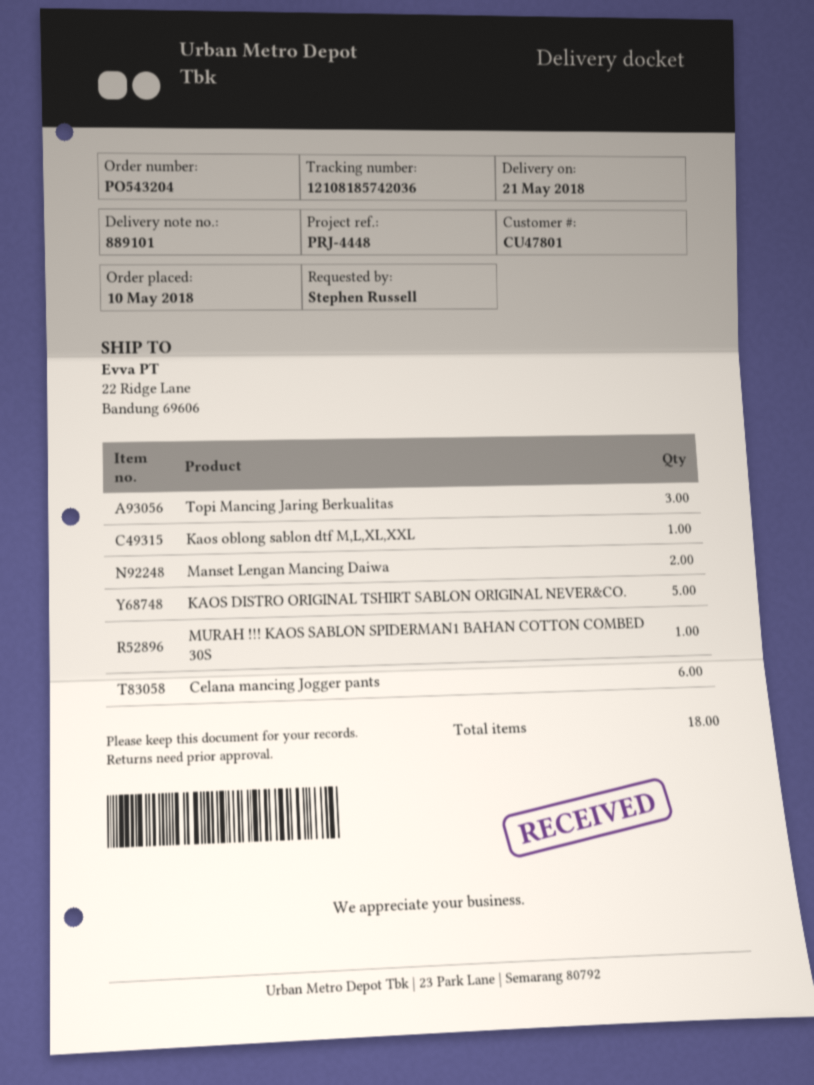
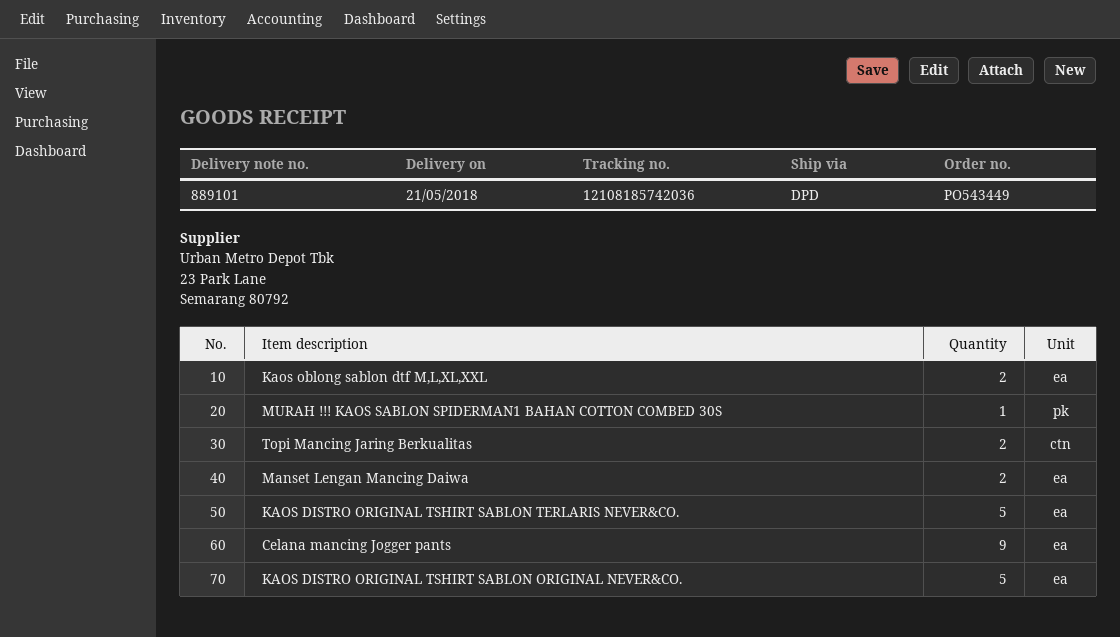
order number: PO543204 -> PO543449
Topi Mancing Jaring Berkualitas: 3 -> 2
Kaos oblong sablon dtf M,L,XL,XXL: 1 -> 2
Celana mancing Jogger pants: 6 -> 9
KAOS DISTRO ORIGINAL TSHIRT SABLON TERLARIS NEVER&CO.: none -> 5

